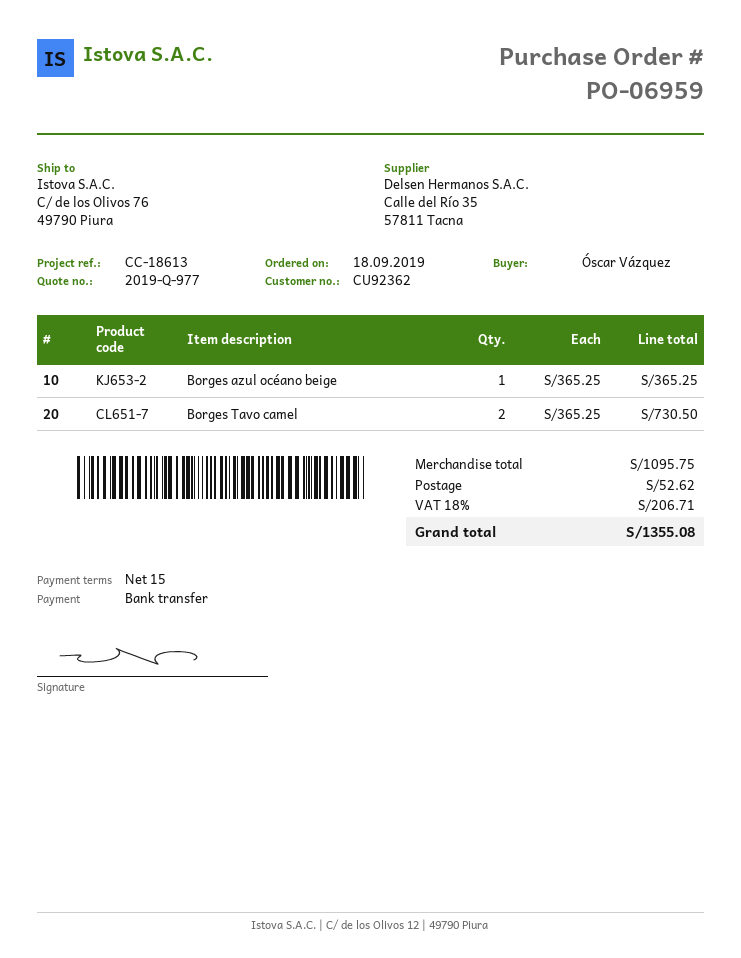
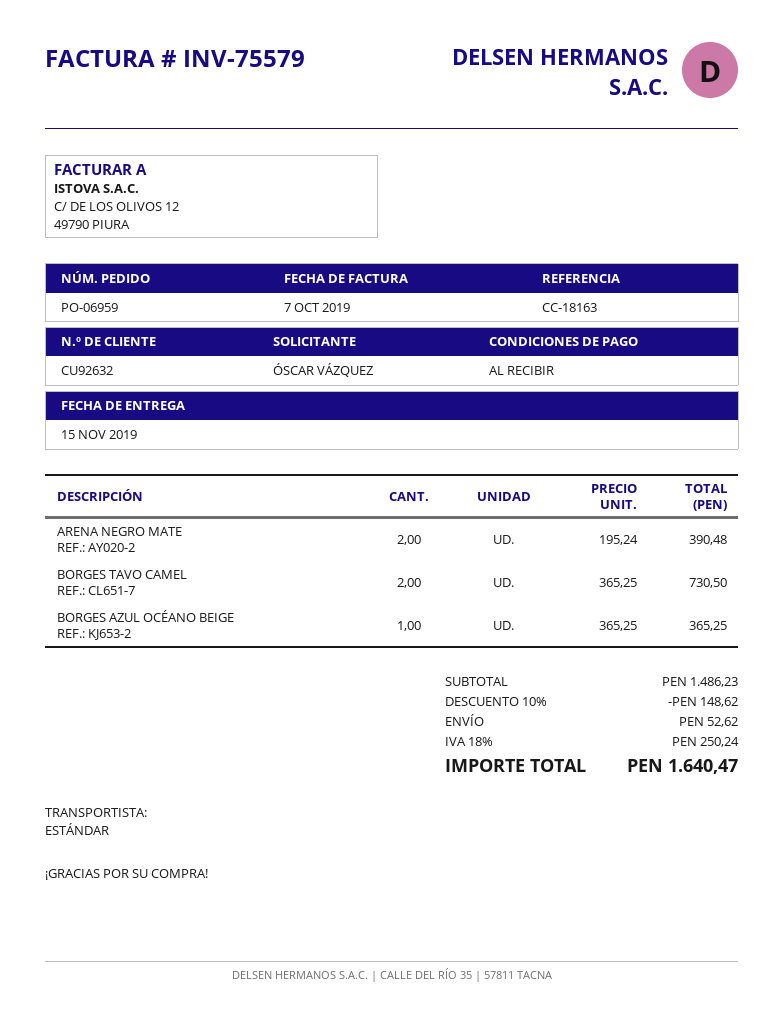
payment terms: 15 days -> on receipt
customer number: CU92362 -> CU92632
reference: CC-18613 -> CC-18163
ARENA NEGRO MATE: none -> 2 x 195.24 = 390.48
subtotal: 1095.75 -> 1486.23
discount: none -> 10% = 148.62
tax: 18% = 206.71 -> 18% = 250.24
total: 1355.08 -> 1640.47

